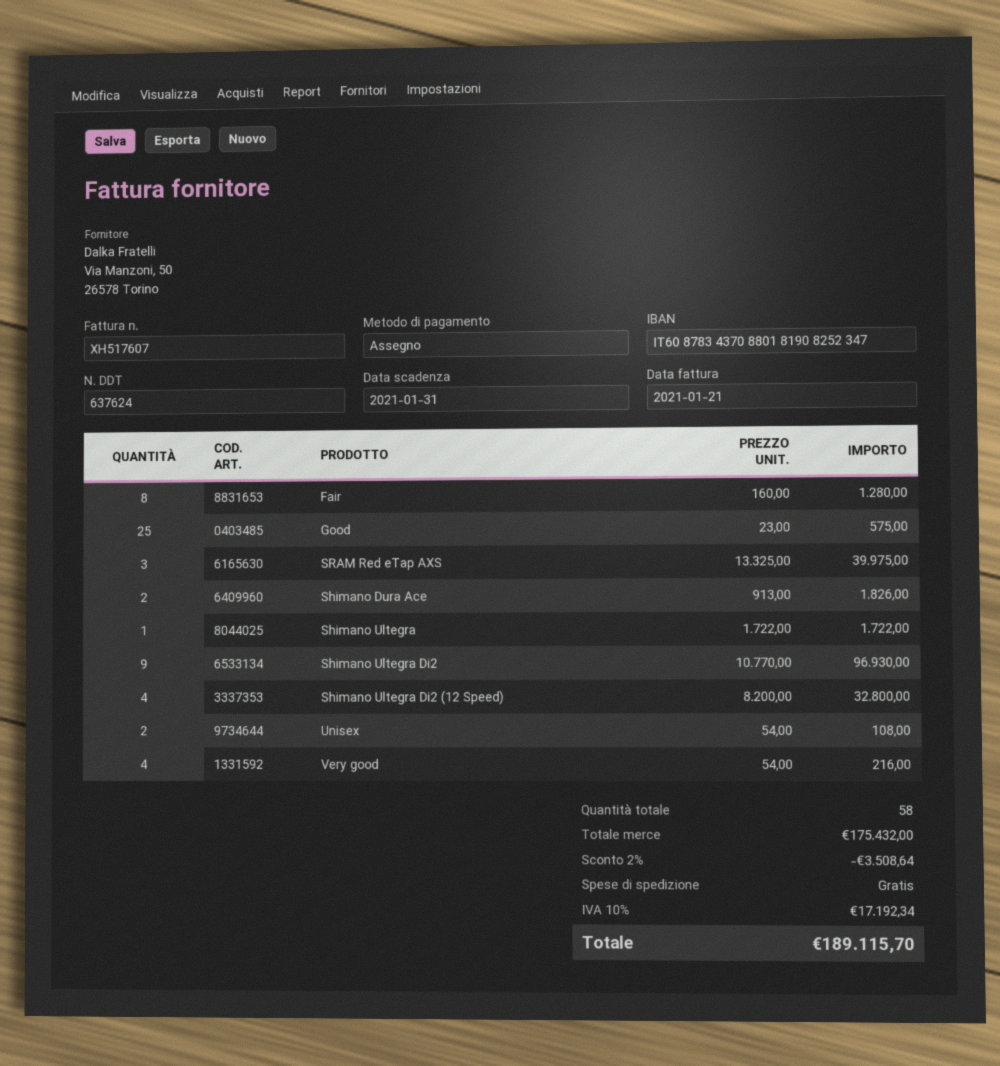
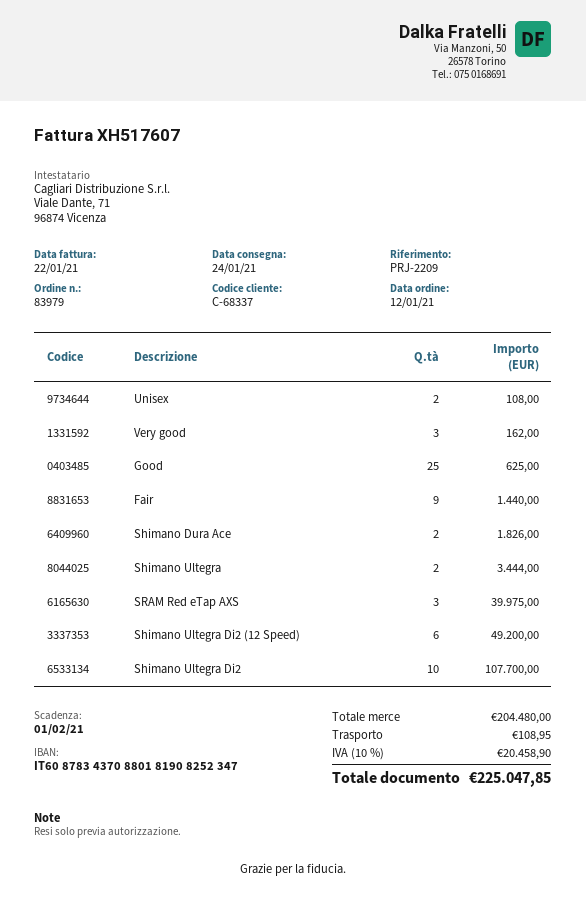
invoice date: 2021-01-21 -> 2021-01-22
due date: 2021-01-31 -> 2021-02-01
Fair: 8 for 1280.00 -> 9 for 1440.00
Good: 25 for 575.00 -> 25 for 625.00
Shimano Ultegra: 1 for 1722.00 -> 2 for 3444.00
Shimano Ultegra Di2: 9 for 96930.00 -> 10 for 107700.00
Shimano Ultegra Di2 (12 Speed): 4 for 32800.00 -> 6 for 49200.00
Very good: 4 for 216.00 -> 3 for 162.00
subtotal: 175432.00 -> 204480.00
discount: 2% = 3508.64 -> none
shipping: 0.00 -> 108.95
tax: 10% = 17192.34 -> 10% = 20458.90
total: 189115.70 -> 225047.85

